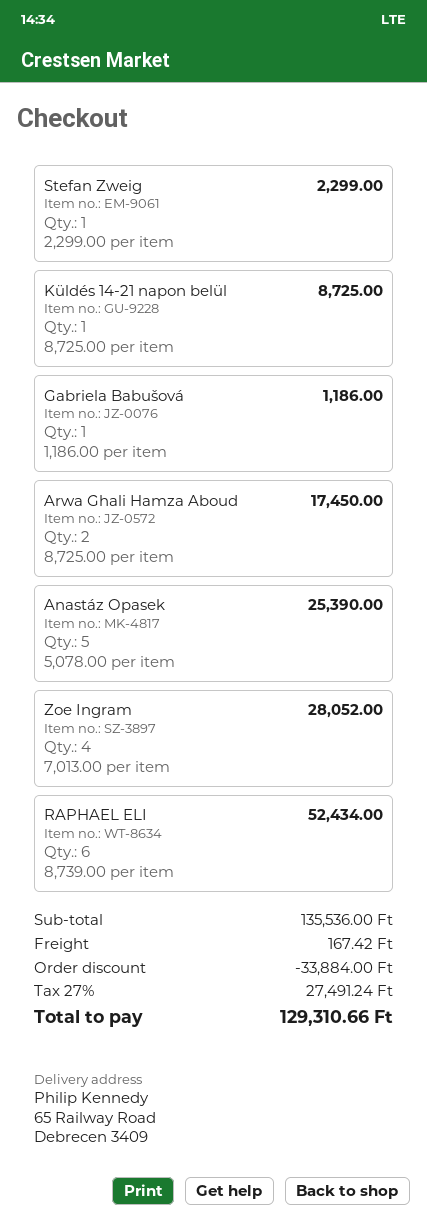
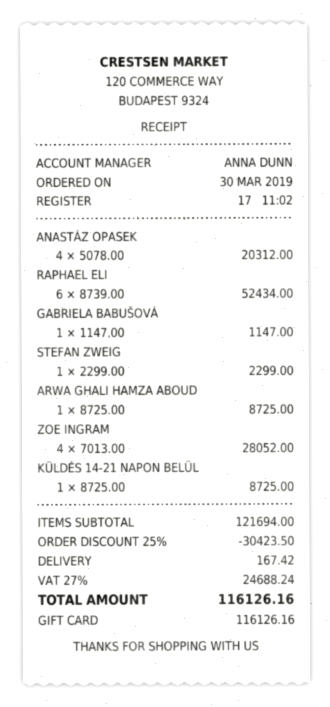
Gabriela Babušová: 1 x 1186.00 = 1186.00 -> 1 x 1147.00 = 1147.00
Arwa Ghali Hamza Aboud: 2 x 8725.00 = 17450.00 -> 1 x 8725.00 = 8725.00
Anastáz Opasek: 5 x 5078.00 = 25390.00 -> 4 x 5078.00 = 20312.00
subtotal: 135536.00 -> 121694.00
discount: 33884.00 -> 30423.50
tax: 27% = 27491.24 -> 27% = 24688.24
total: 129310.66 -> 116126.16

